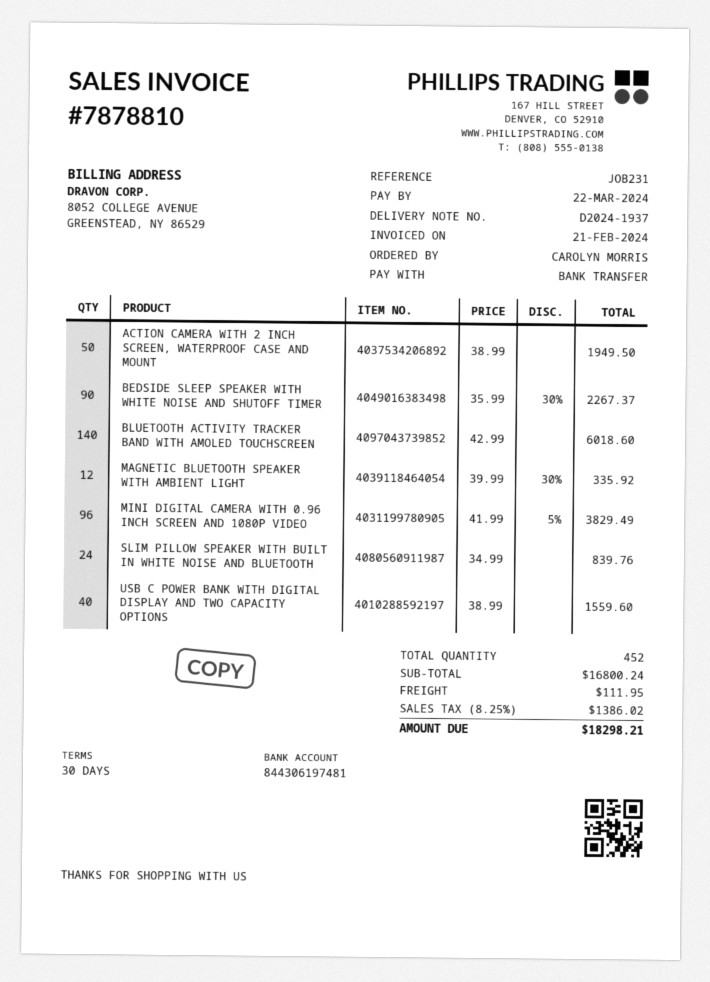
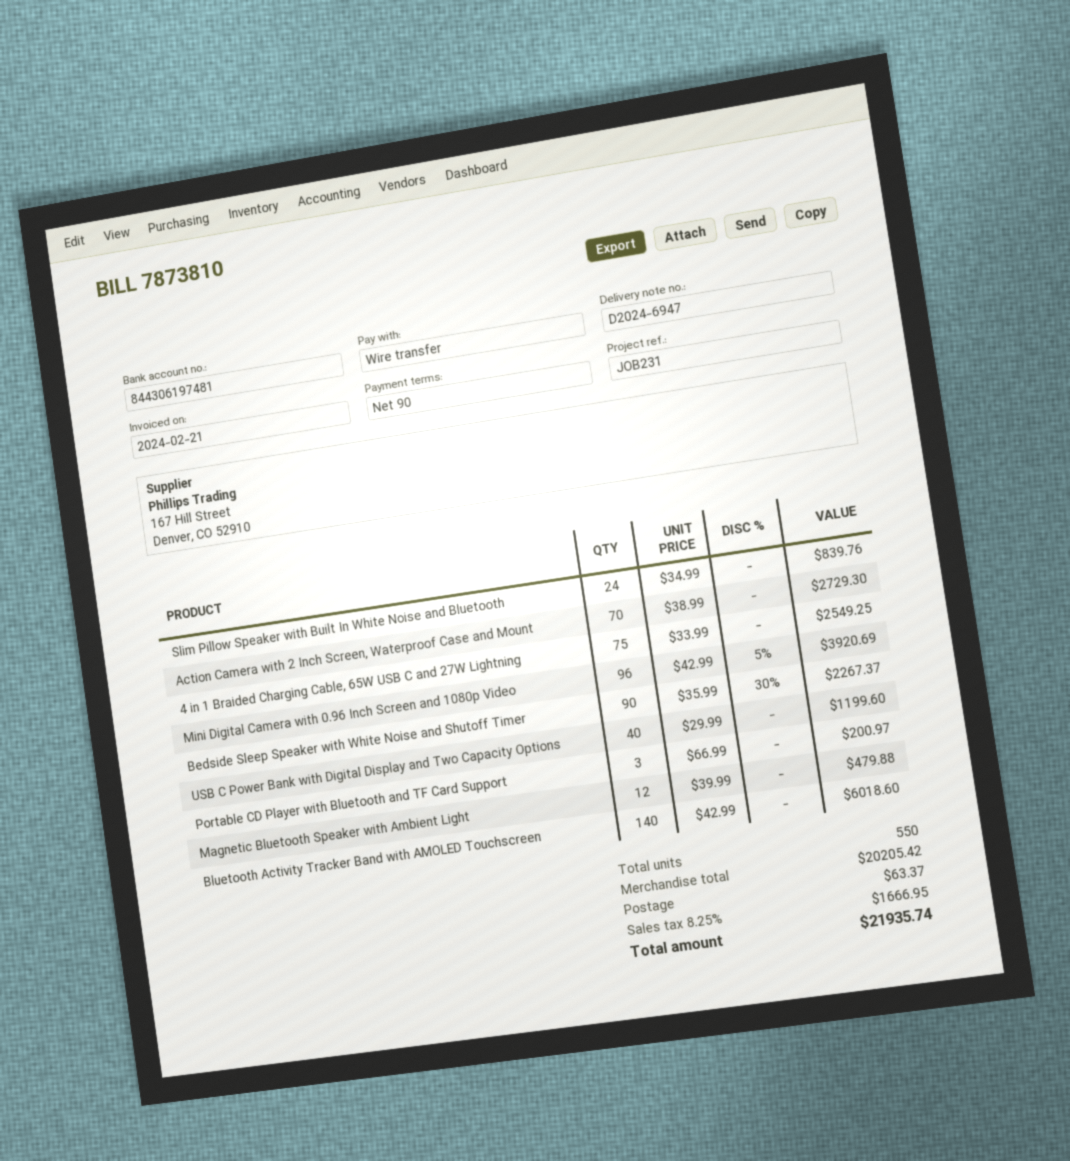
delivery note number: D2024-1937 -> D2024-6947
invoice number: 7878810 -> 7873810
payment terms: 30 days -> 90 days
ACTION CAMERA WITH 2 INCH SCREEN, WATERPROOF CASE AND MOUNT: 50 x 38.99 = 1949.50 -> 70 x 38.99 = 2729.30
MAGNETIC BLUETOOTH SPEAKER WITH AMBIENT LIGHT: 12 x 39.99 - 30% = 335.92 -> 12 x 39.99 = 479.88
MINI DIGITAL CAMERA WITH 0.96 INCH SCREEN AND 1080P VIDEO: 96 x 41.99 - 5% = 3829.49 -> 96 x 42.99 - 5% = 3920.69
USB C POWER BANK WITH DIGITAL DISPLAY AND TWO CAPACITY OPTIONS: 40 x 38.99 = 1559.60 -> 40 x 29.99 = 1199.60
4 in 1 Braided Charging Cable, 65W USB C and 27W Lightning: none -> 75 x 33.99 = 2549.25
Portable CD Player with Bluetooth and TF Card Support: none -> 3 x 66.99 = 200.97
total quantity: 452 -> 550
subtotal: 16800.24 -> 20205.42
shipping: 111.95 -> 63.37
tax: 8.25% = 1386.02 -> 8.25% = 1666.95
total: 18298.21 -> 21935.74

